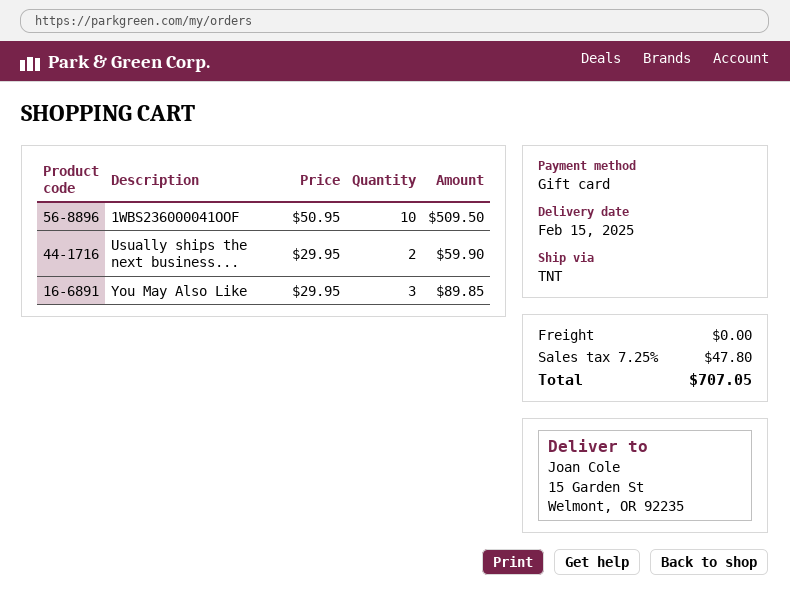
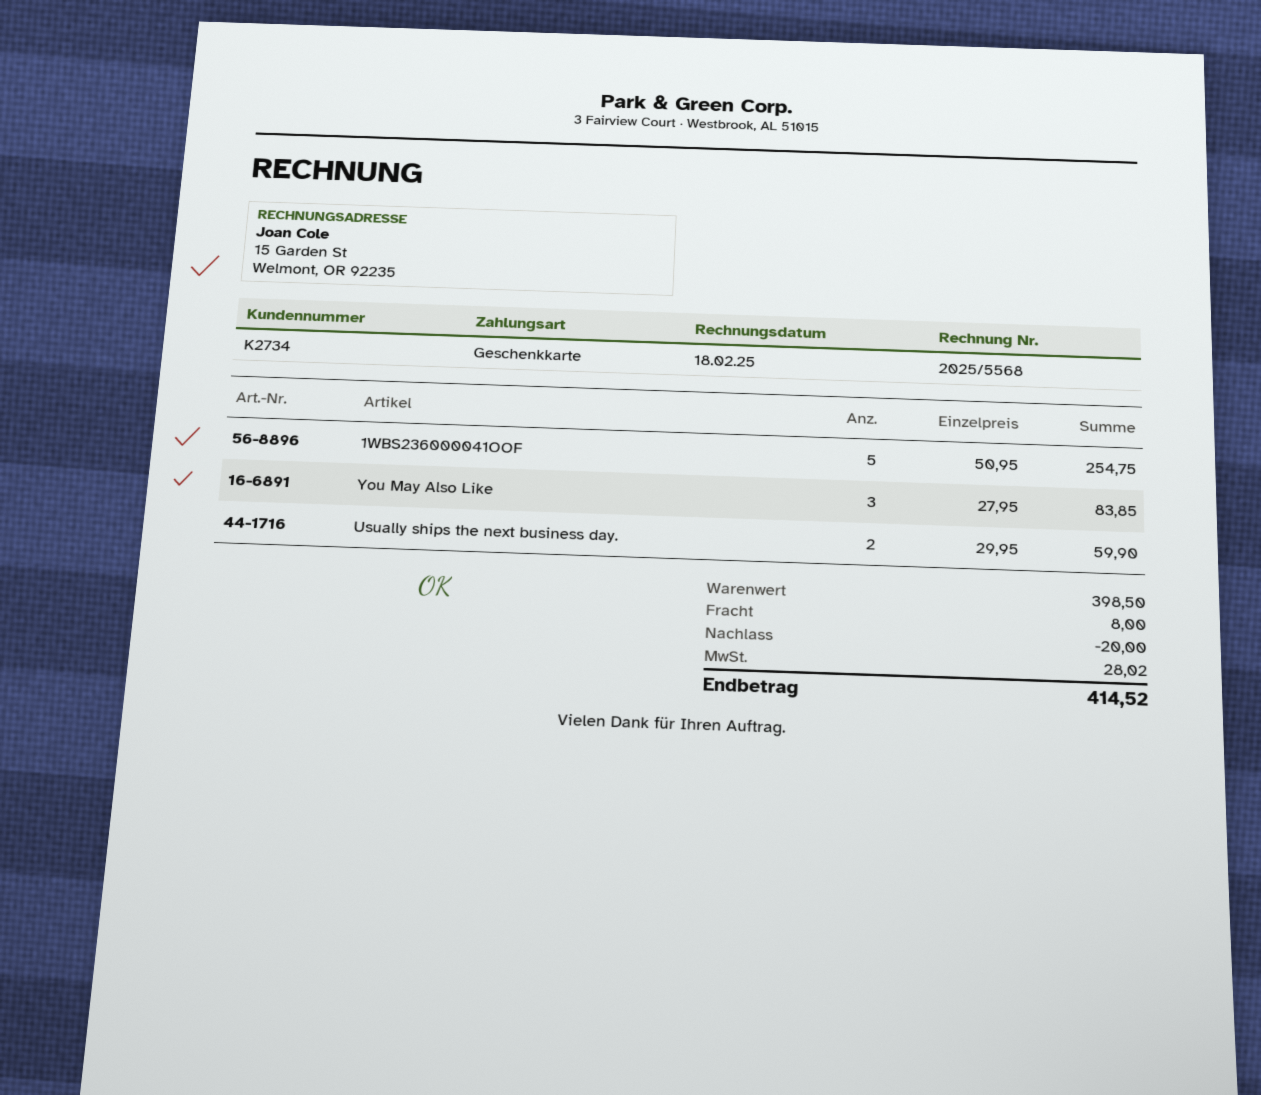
1WBS236000041OOF: 10 x 50.95 = 509.50 -> 5 x 50.95 = 254.75
You May Also Like: 3 x 29.95 = 89.85 -> 3 x 27.95 = 83.85
discount: none -> 20.00
shipping: 0.00 -> 8.00
tax: 47.80 -> 28.02
total: 707.05 -> 414.52

